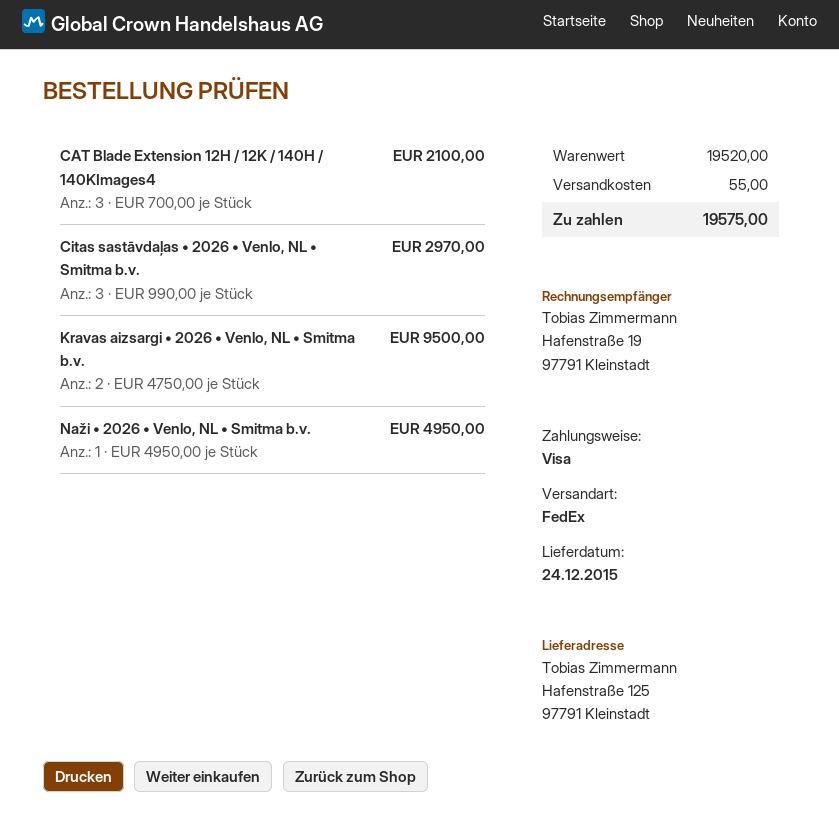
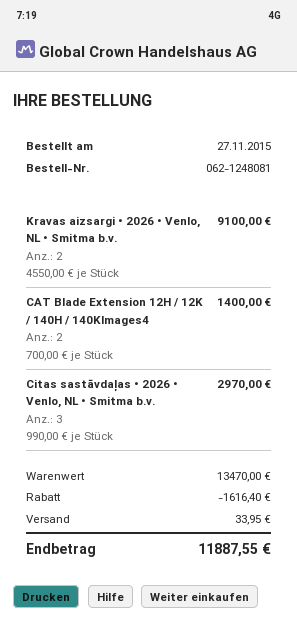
CAT Blade Extension 12H / 12K / 140H / 140KImages4: 3 x 700.00 = 2100.00 -> 2 x 700.00 = 1400.00
Kravas aizsargi • 2026 • Venlo, NL • Smitma b.v.: 2 x 4750.00 = 9500.00 -> 2 x 4550.00 = 9100.00
Naži • 2026 • Venlo, NL • Smitma b.v.: 1 x 4950.00 = 4950.00 -> none
subtotal: 19520.00 -> 13470.00
discount: none -> 1616.40
shipping: 55.00 -> 33.95
total: 19575.00 -> 11887.55

